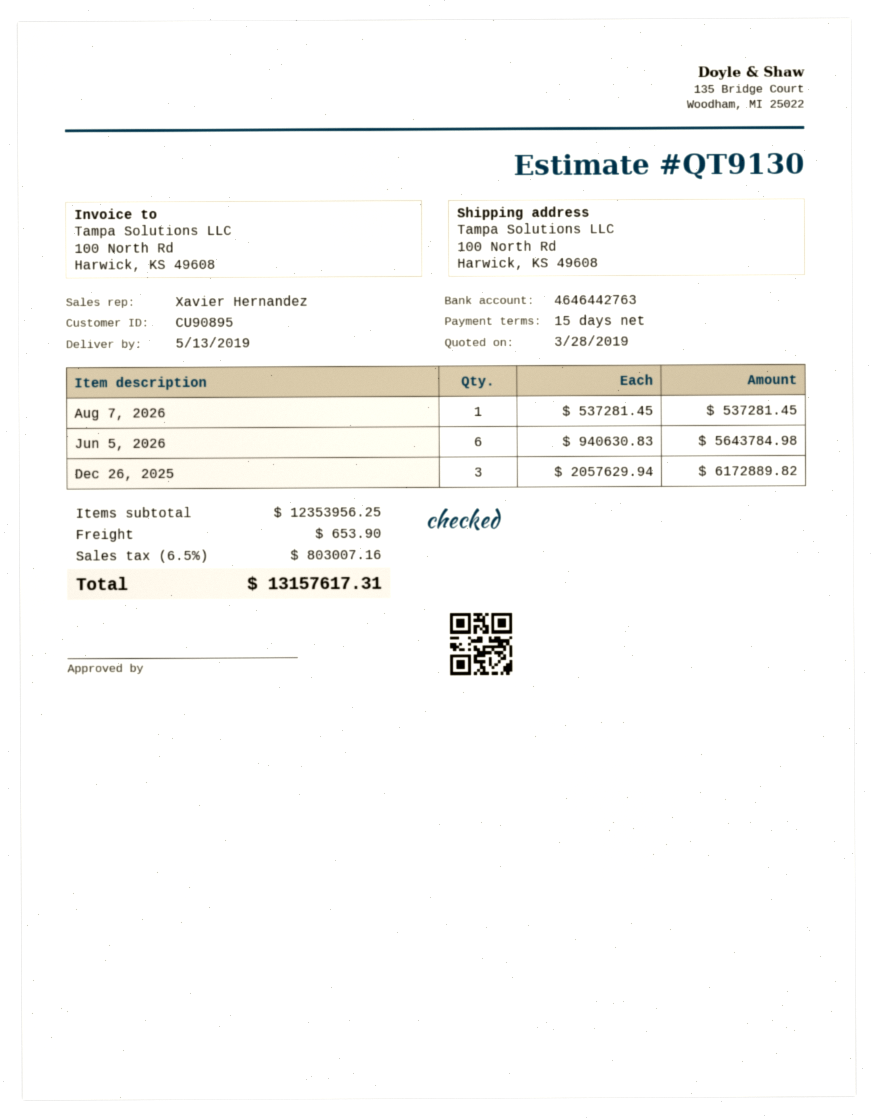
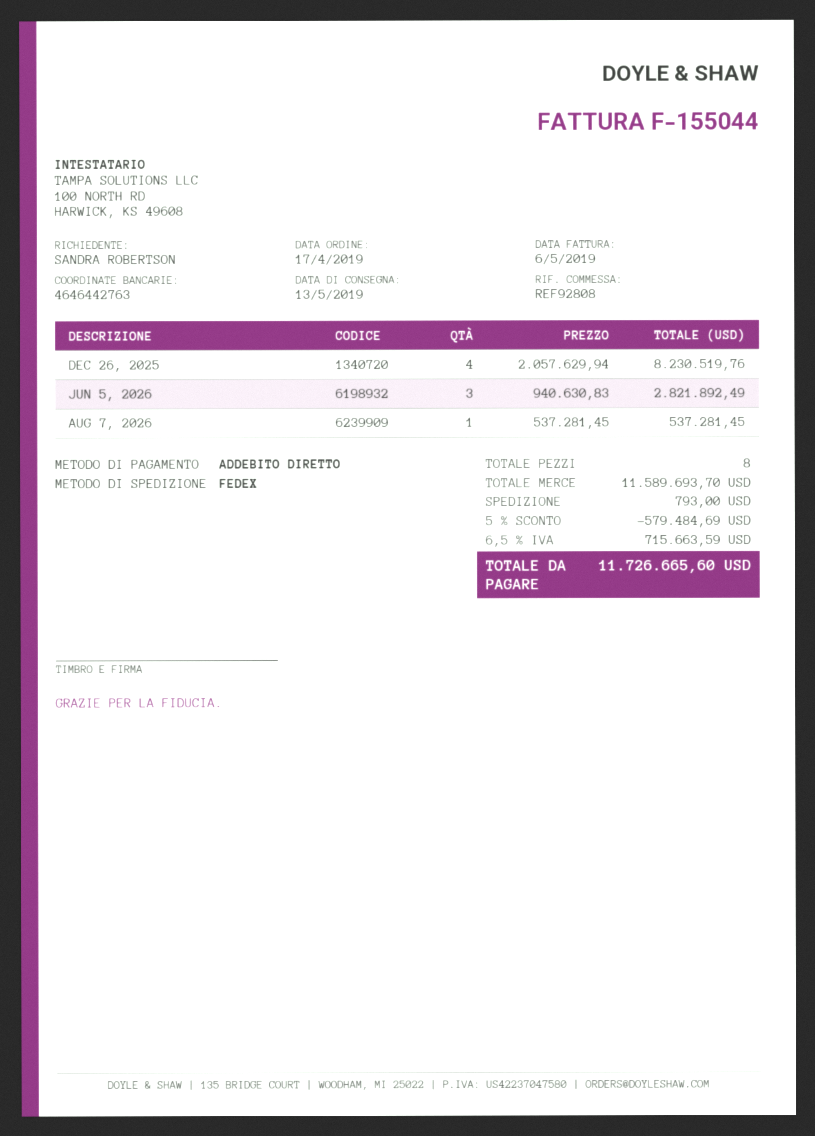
Jun 5, 2026: 6 x 940630.83 = 5643784.98 -> 3 x 940630.83 = 2821892.49
Dec 26, 2025: 3 x 2057629.94 = 6172889.82 -> 4 x 2057629.94 = 8230519.76
subtotal: 12353956.25 -> 11589693.70
discount: none -> 5% = 579484.69
shipping: 653.90 -> 793.00
tax: 6.5% = 803007.16 -> 6.5% = 715663.59
total: 13157617.31 -> 11726665.60

